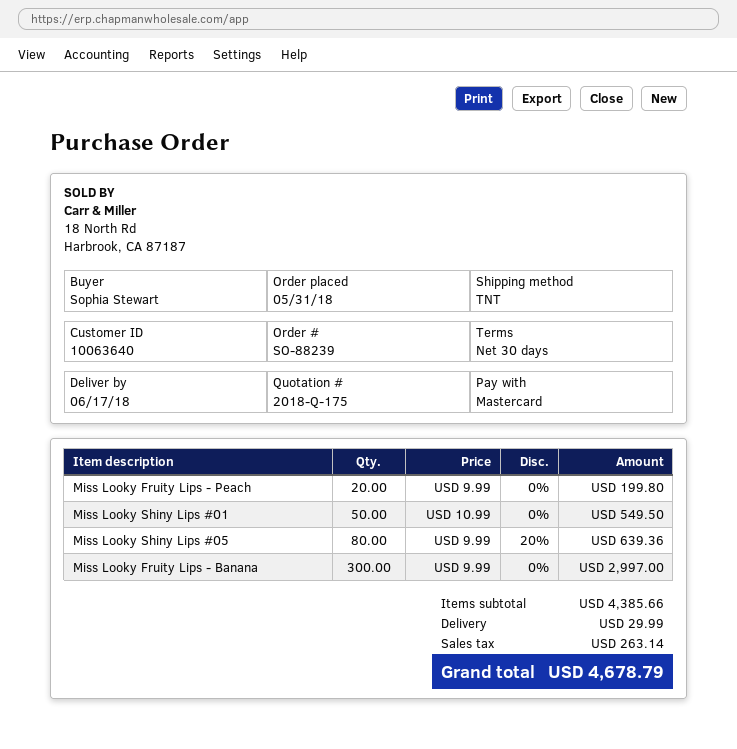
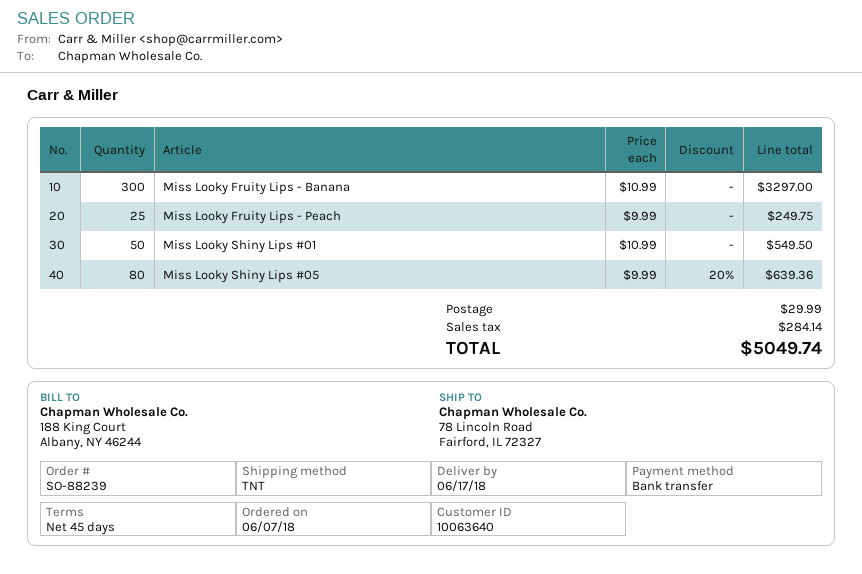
order date: 2018-05-31 -> 2018-06-07
payment terms: 30 days -> 45 days
payment method: Mastercard -> bank transfer
Miss Looky Fruity Lips - Peach: 20 x 9.99 = 199.80 -> 25 x 9.99 = 249.75
Miss Looky Fruity Lips - Banana: 300 x 9.99 = 2997.00 -> 300 x 10.99 = 3297.00
tax: 263.14 -> 284.14
total: 4678.79 -> 5049.74

